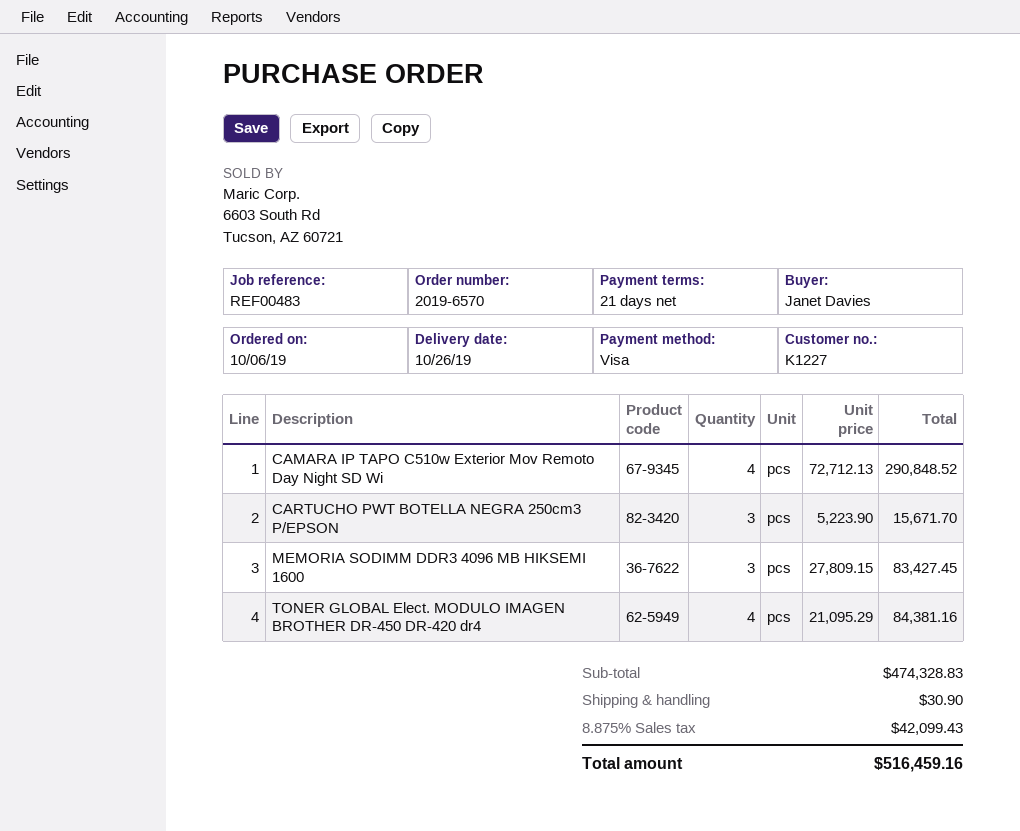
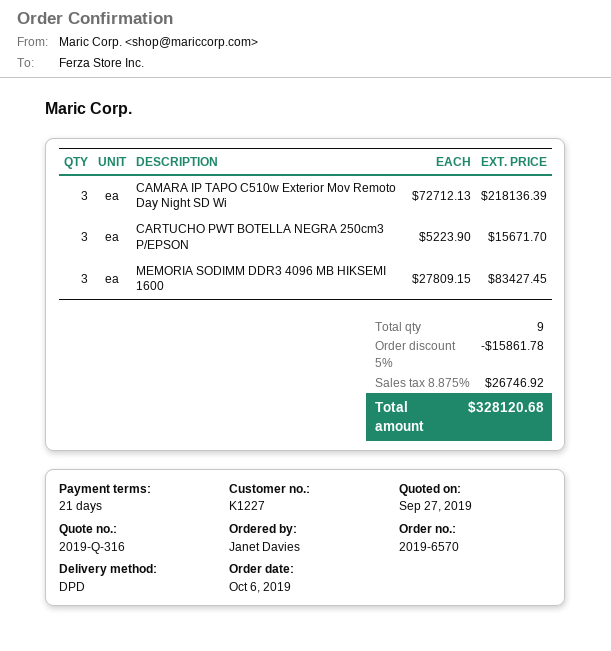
CAMARA IP TAPO C510w Exterior Mov Remoto Day Night SD Wi: 4 x 72712.13 = 290848.52 -> 3 x 72712.13 = 218136.39
TONER GLOBAL Elect. MODULO IMAGEN BROTHER DR-450 DR-420 dr4: 4 x 21095.29 = 84381.16 -> none
discount: none -> 5% = 15861.78
shipping: 30.90 -> none
tax: 8.875% = 42099.43 -> 8.875% = 26746.92
total: 516459.16 -> 328120.68

